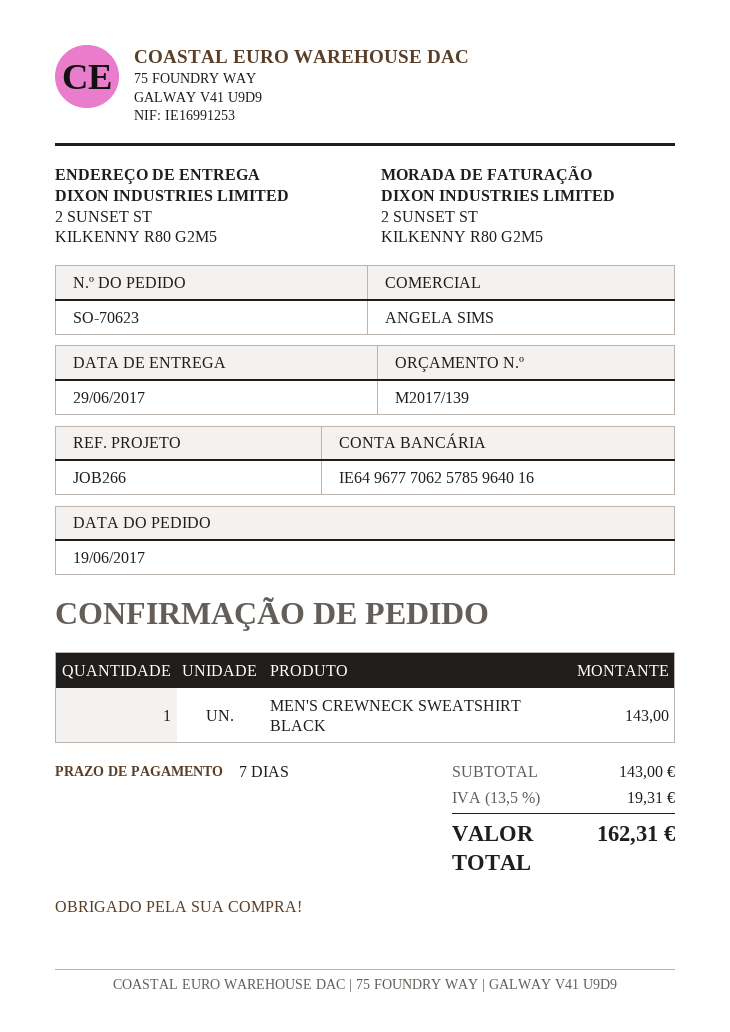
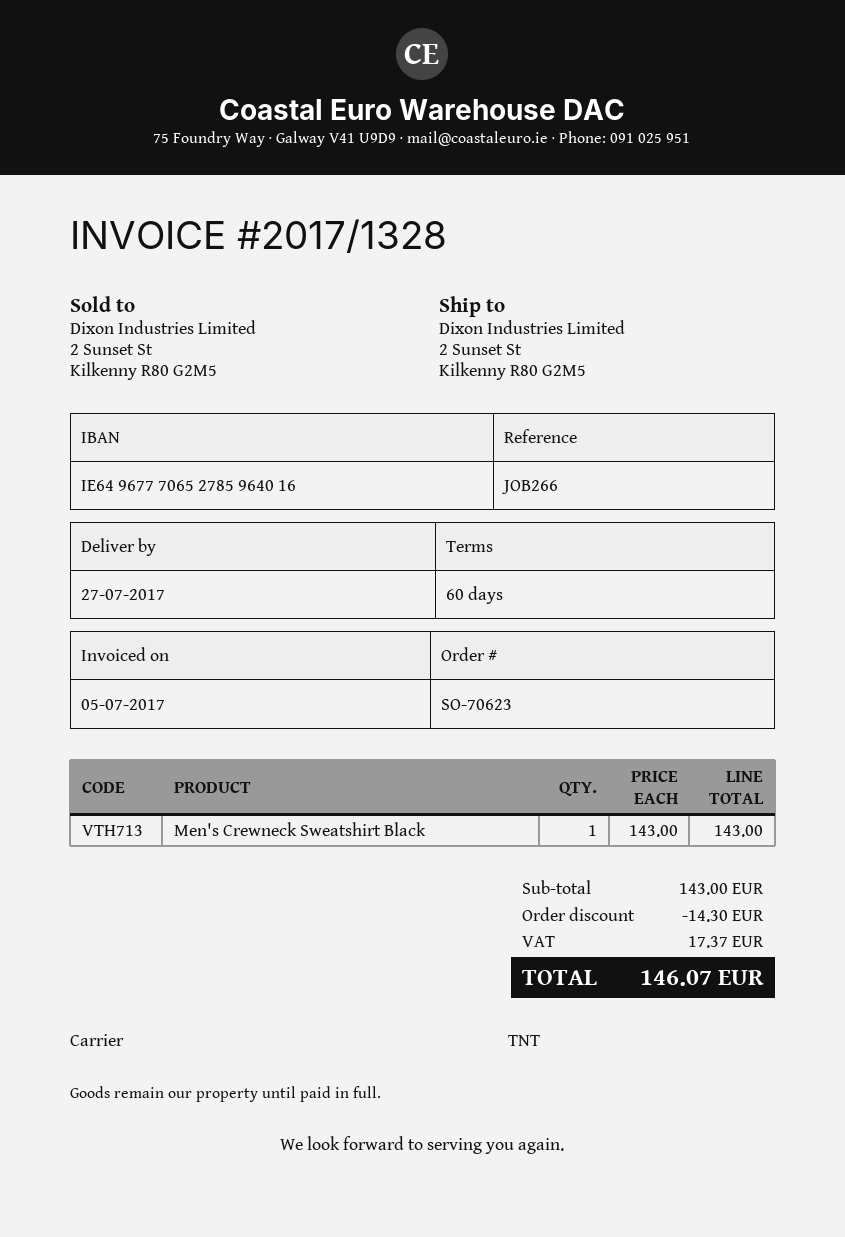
delivery date: 2017-06-29 -> 2017-07-27
payment terms: 7 days -> 60 days
bank account: IE64967770625785964016 -> IE64967770652785964016
discount: none -> 14.30
tax: 19.31 -> 17.37
total: 162.31 -> 146.07

